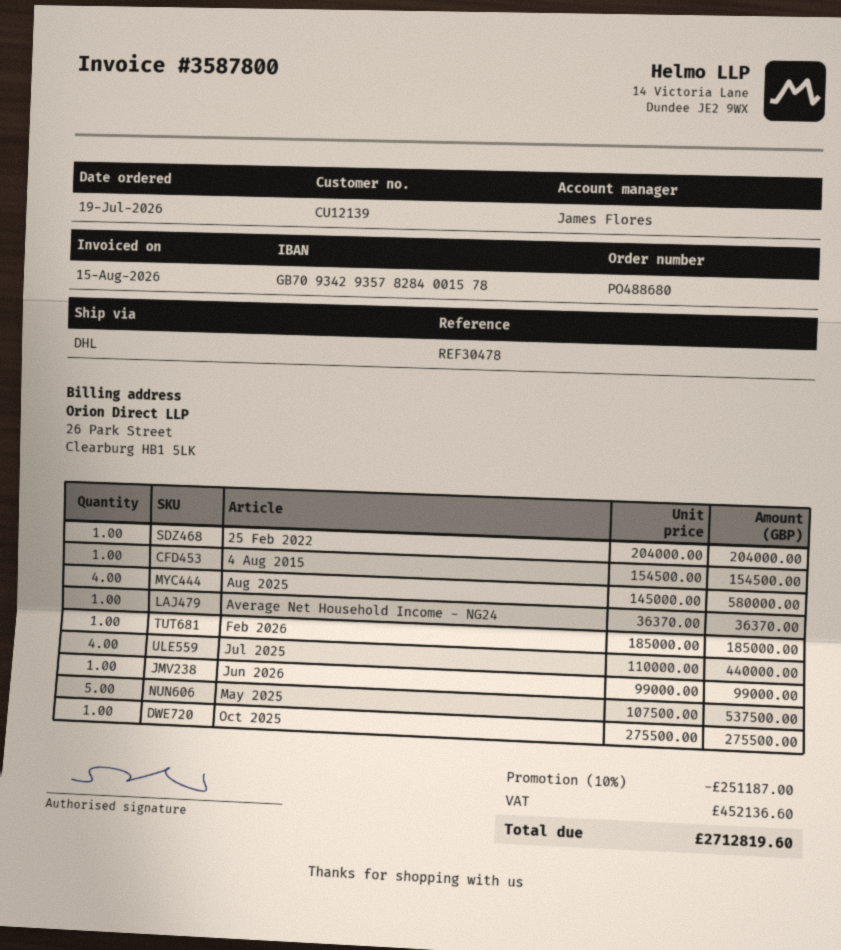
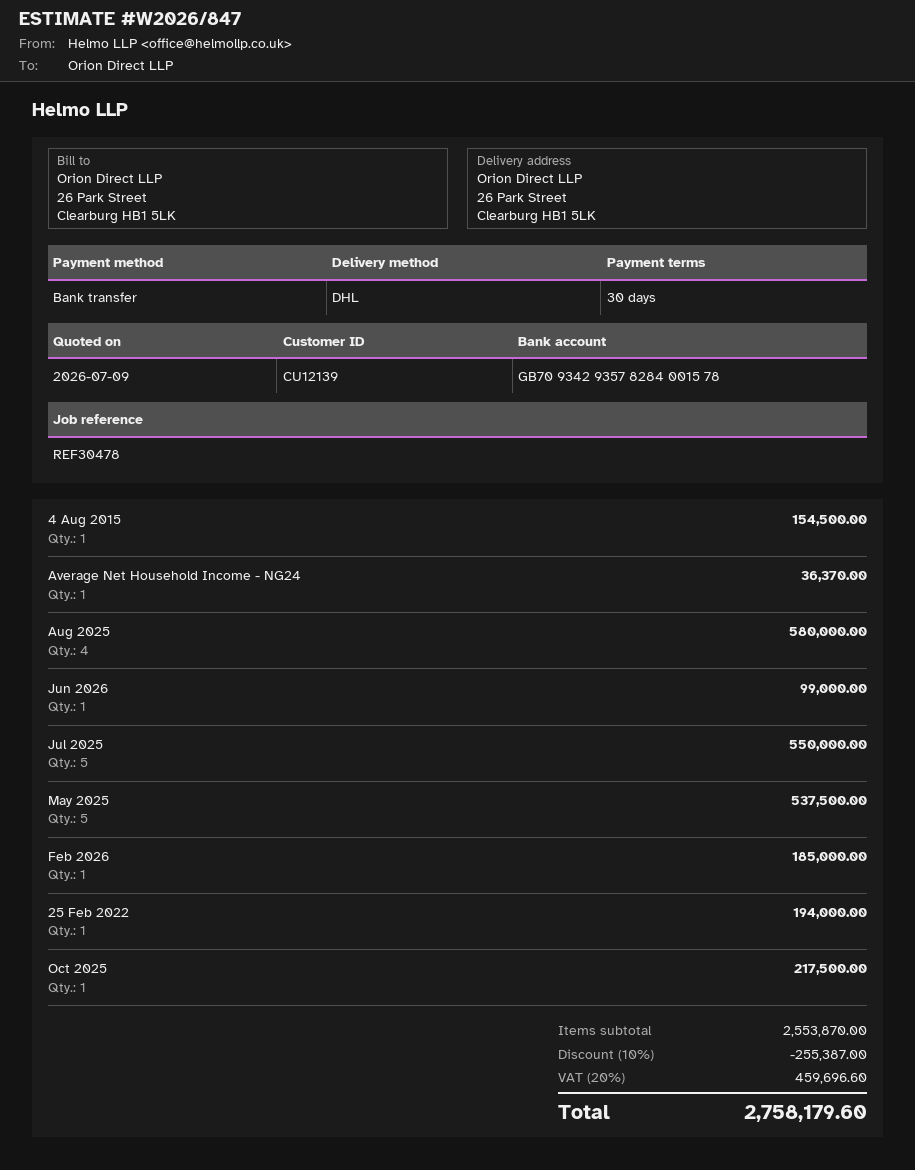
25 Feb 2022: 1 for 204000.00 -> 1 for 194000.00
Jul 2025: 4 for 440000.00 -> 5 for 550000.00
Oct 2025: 1 for 275500.00 -> 1 for 217500.00
discount: 10% = 251187.00 -> 10% = 255387.00
tax: 452136.60 -> 459696.60
total: 2712819.60 -> 2758179.60

